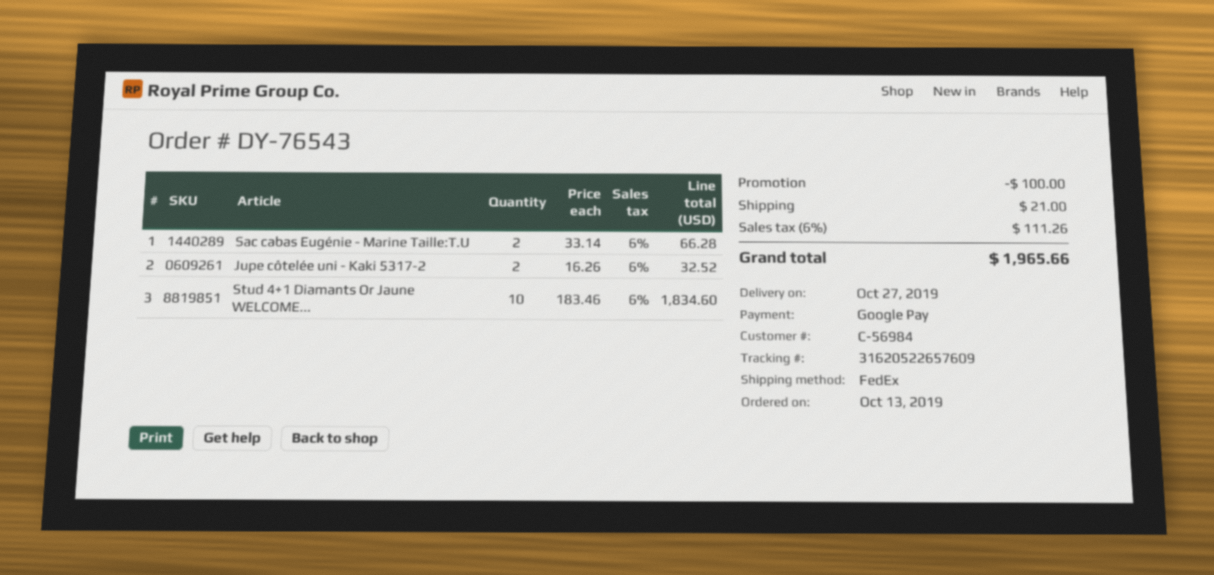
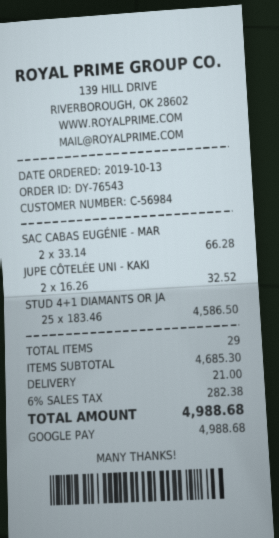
Stud 4+1 Diamants Or Jaune WELCOME...: 10 x 183.46 = 1834.60 -> 25 x 183.46 = 4586.50
discount: 100.00 -> none
tax: 6% = 111.26 -> 6% = 282.38
total: 1965.66 -> 4988.68

